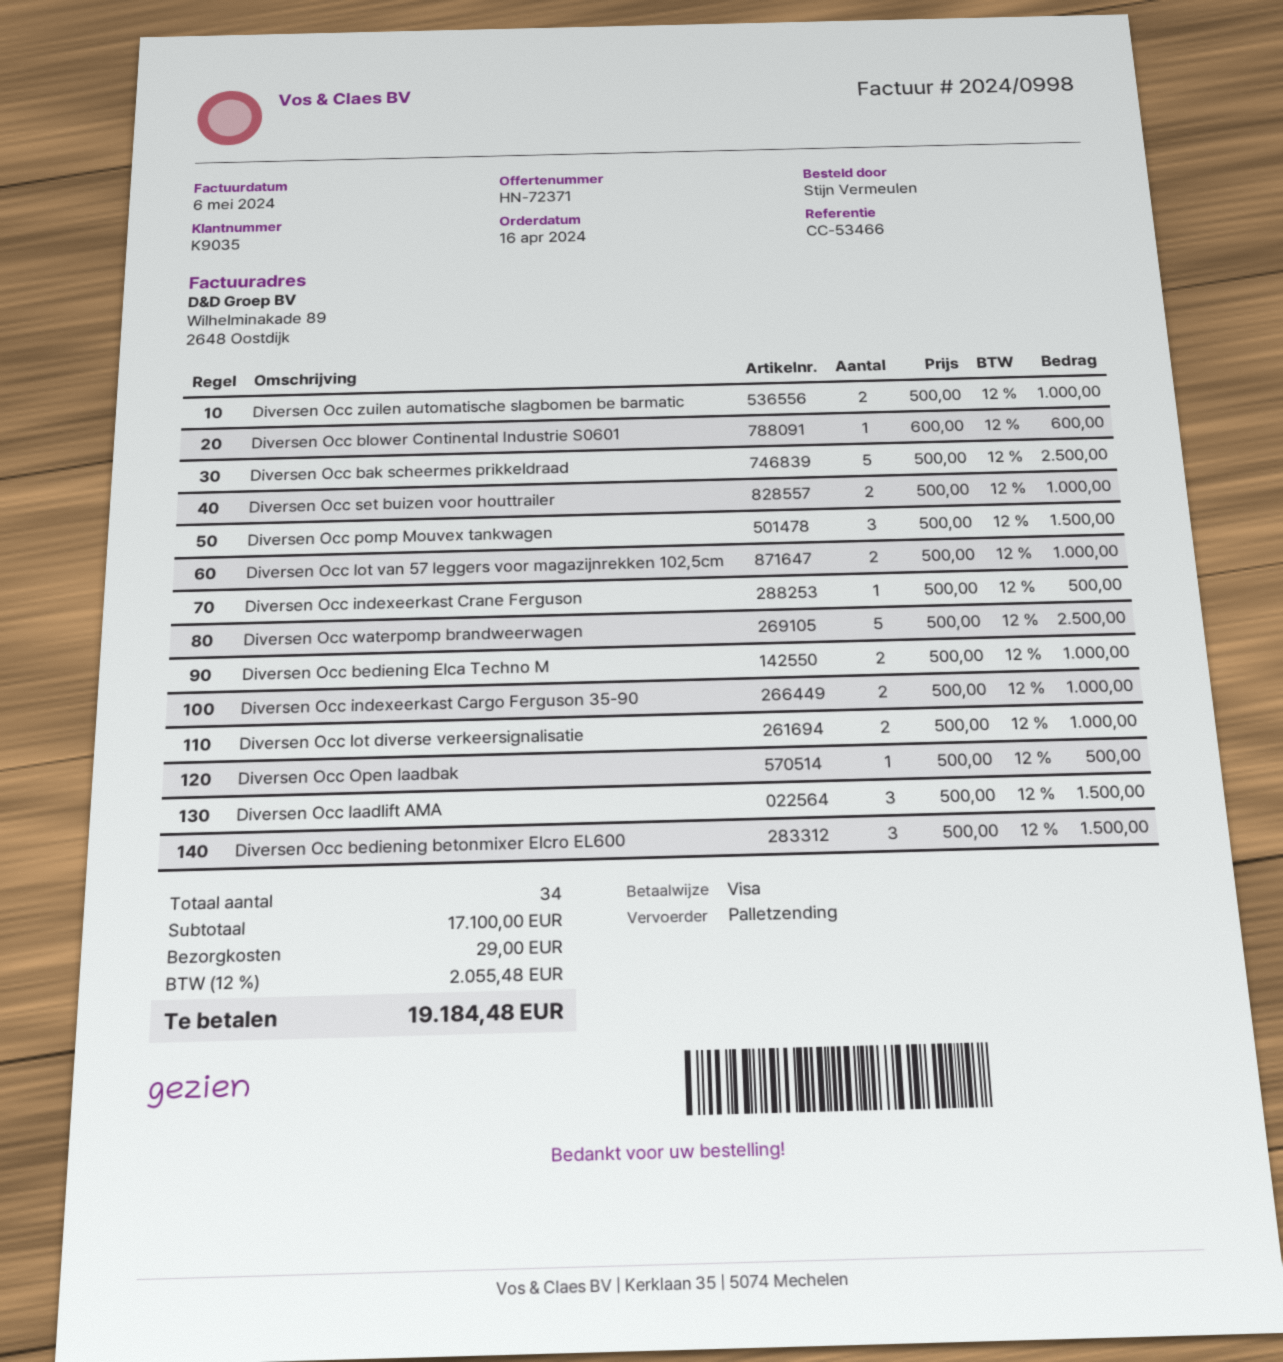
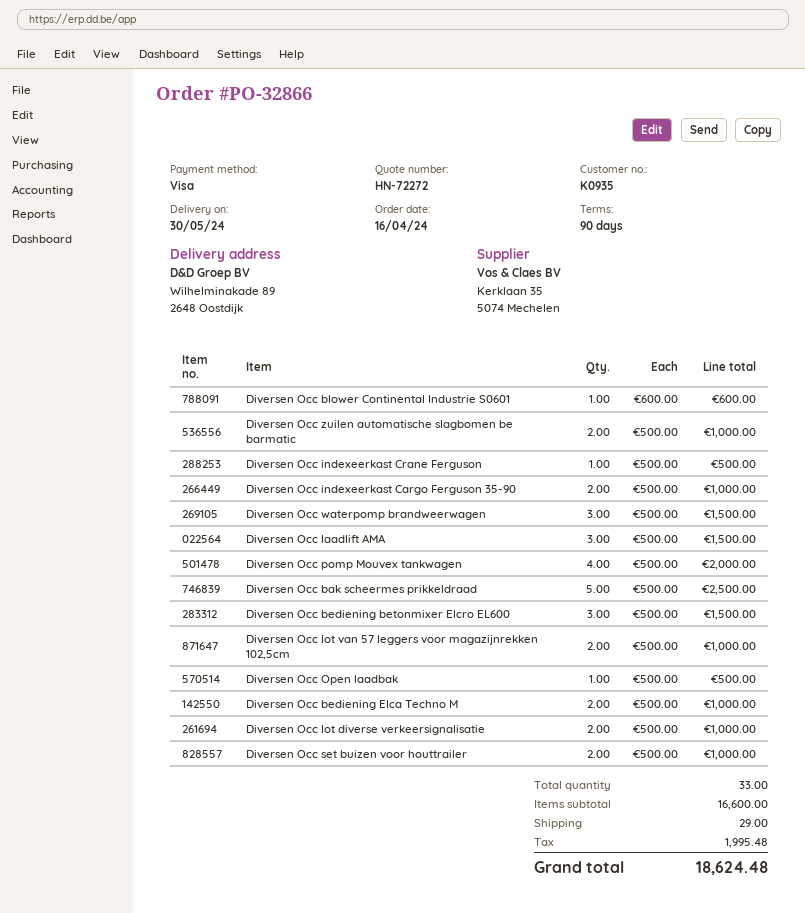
quote number: HN-72371 -> HN-72272
customer number: K9035 -> K0935
Diversen Occ pomp Mouvex tankwagen: 3 x 500.00 = 1500.00 -> 4 x 500.00 = 2000.00
Diversen Occ waterpomp brandweerwagen: 5 x 500.00 = 2500.00 -> 3 x 500.00 = 1500.00
total quantity: 34 -> 33
subtotal: 17100.00 -> 16600.00
tax: 2055.48 -> 1995.48
total: 19184.48 -> 18624.48

